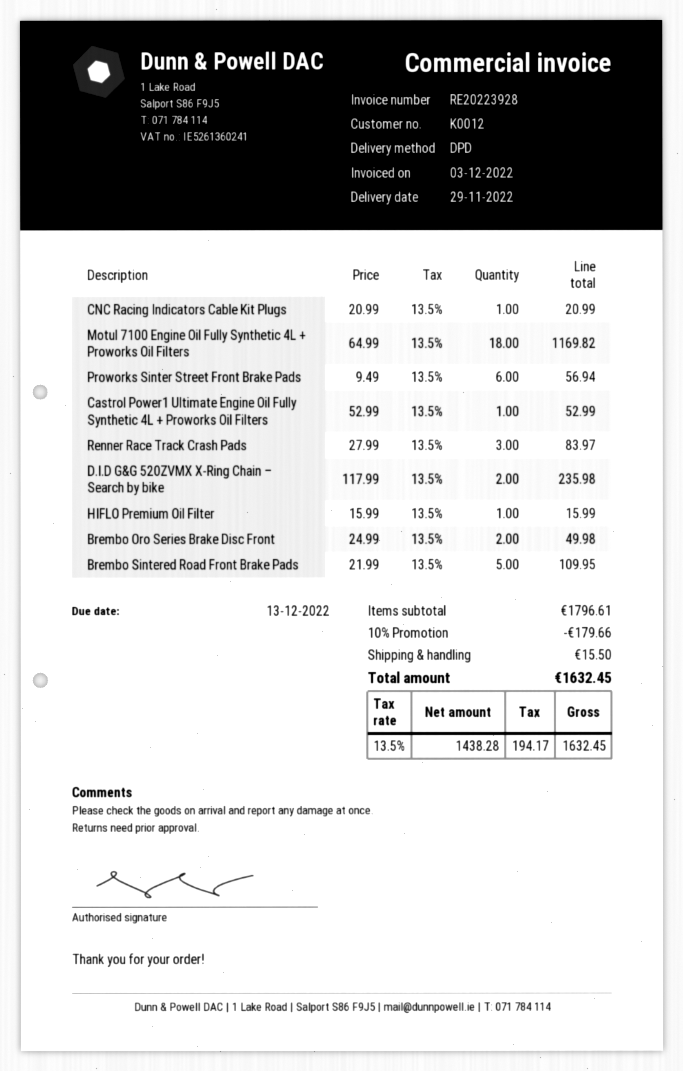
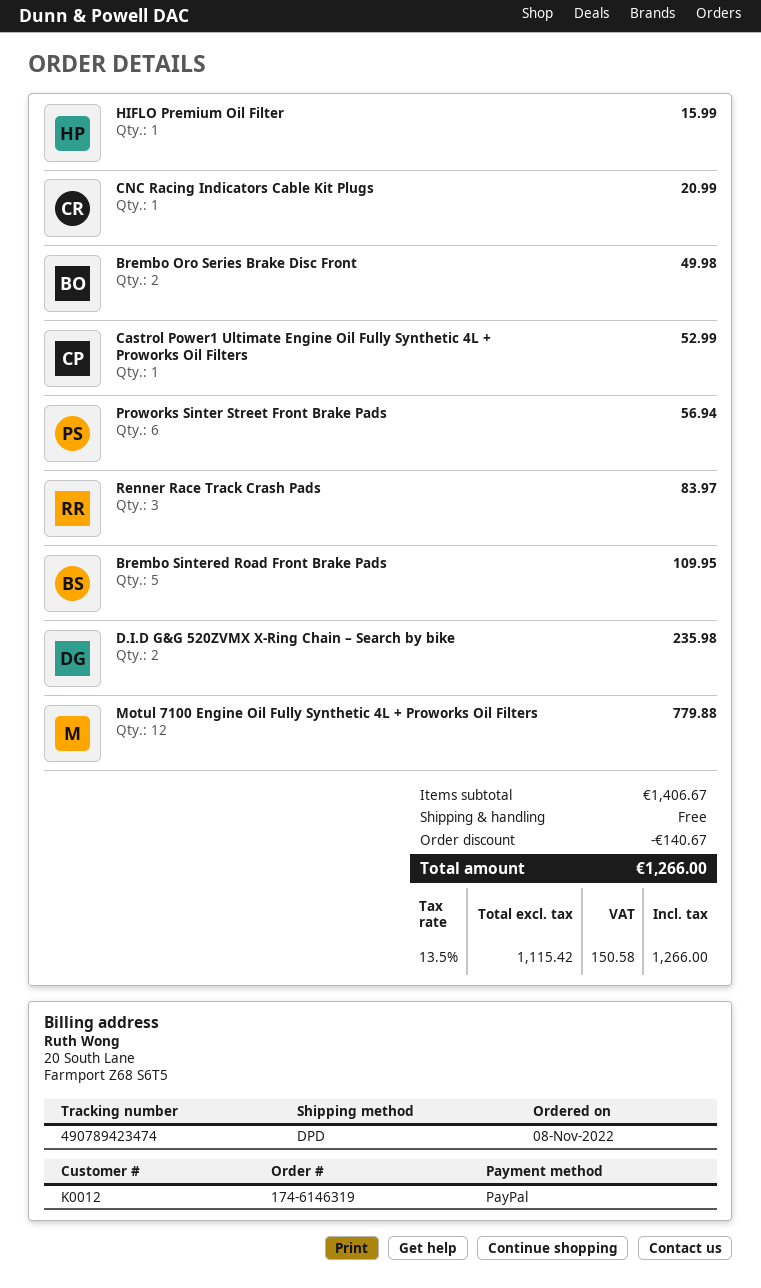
Motul 7100 Engine Oil Fully Synthetic 4L + Proworks Oil Filters: 18 for 1169.82 -> 12 for 779.88
subtotal: 1796.61 -> 1406.67
discount: 179.66 -> 140.67
shipping: 15.50 -> 0.00
net: 1438.28 -> 1115.42
tax: 13.5% = 194.17 -> 13.5% = 150.58
total: 1632.45 -> 1266.00

